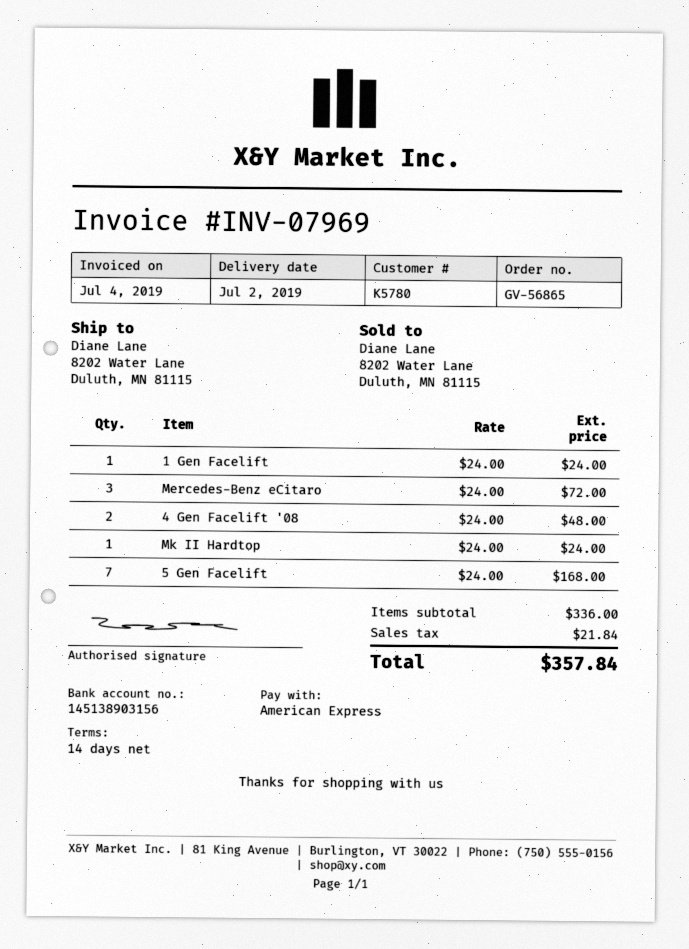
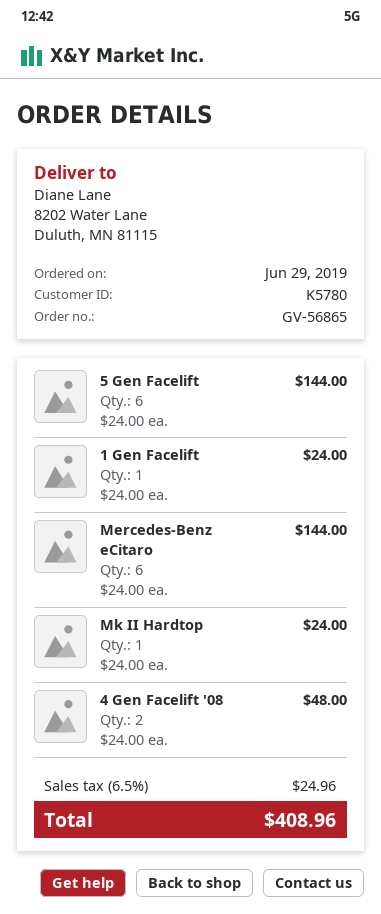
Mercedes-Benz eCitaro: 3 x 24.00 = 72.00 -> 6 x 24.00 = 144.00
5 Gen Facelift: 7 x 24.00 = 168.00 -> 6 x 24.00 = 144.00
tax: 21.84 -> 24.96
total: 357.84 -> 408.96

